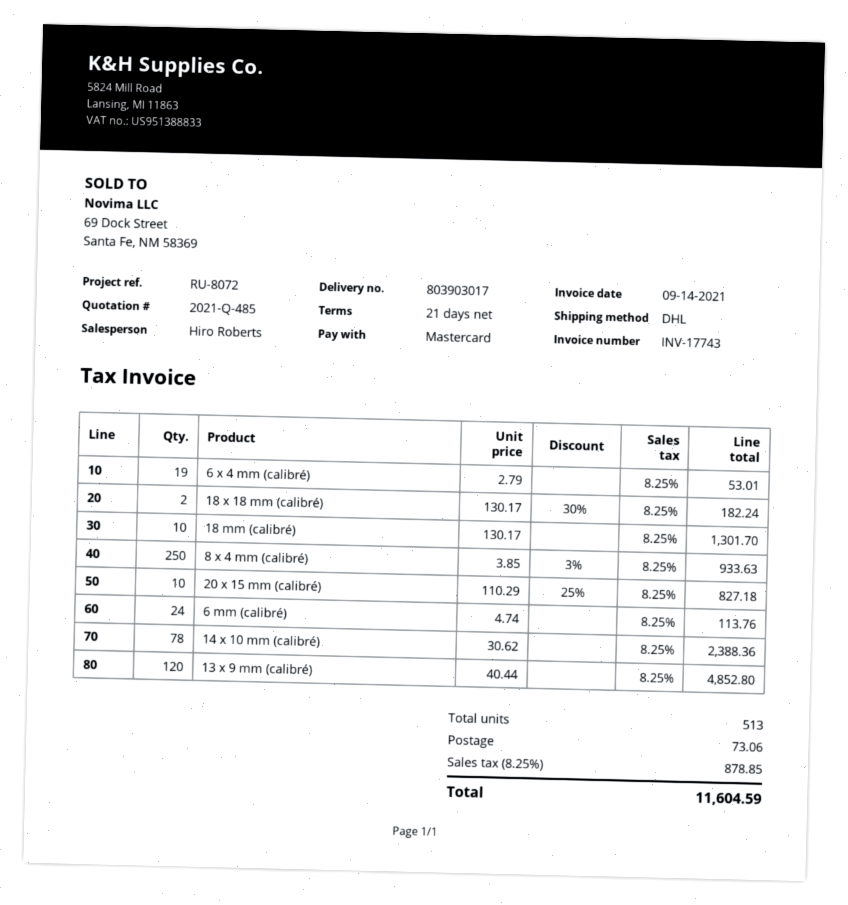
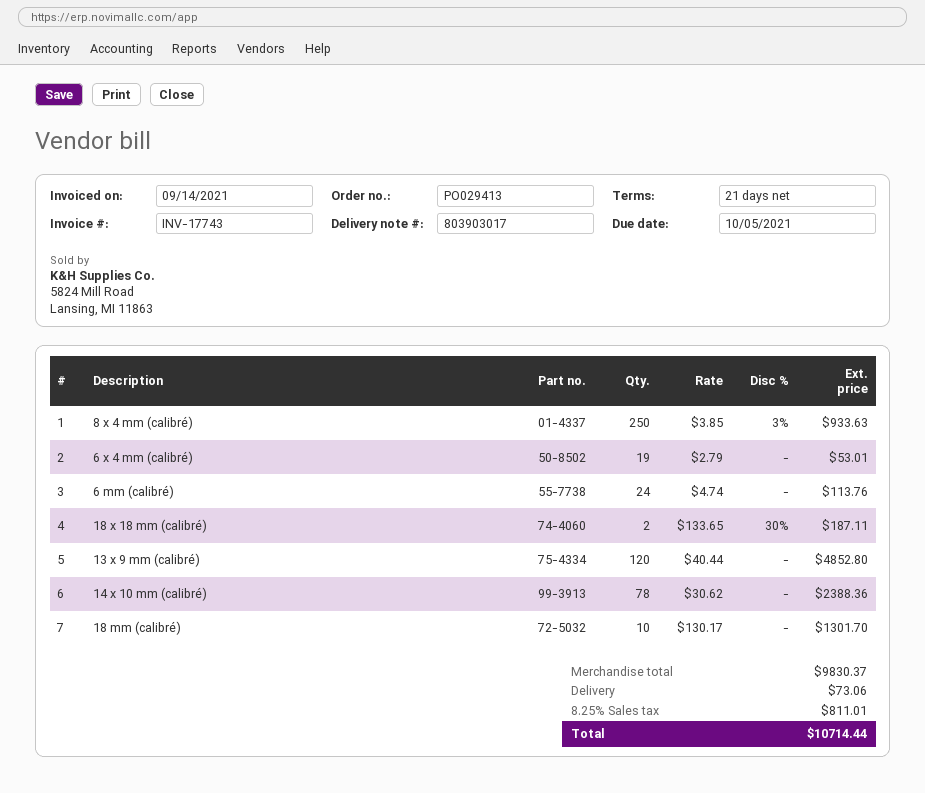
18 x 18 mm (calibré): 2 x 130.17 - 30% = 182.24 -> 2 x 133.65 - 30% = 187.11
20 x 15 mm (calibré): 10 x 110.29 - 25% = 827.18 -> none
tax: 8.25% = 878.85 -> 8.25% = 811.01
total: 11604.59 -> 10714.44

